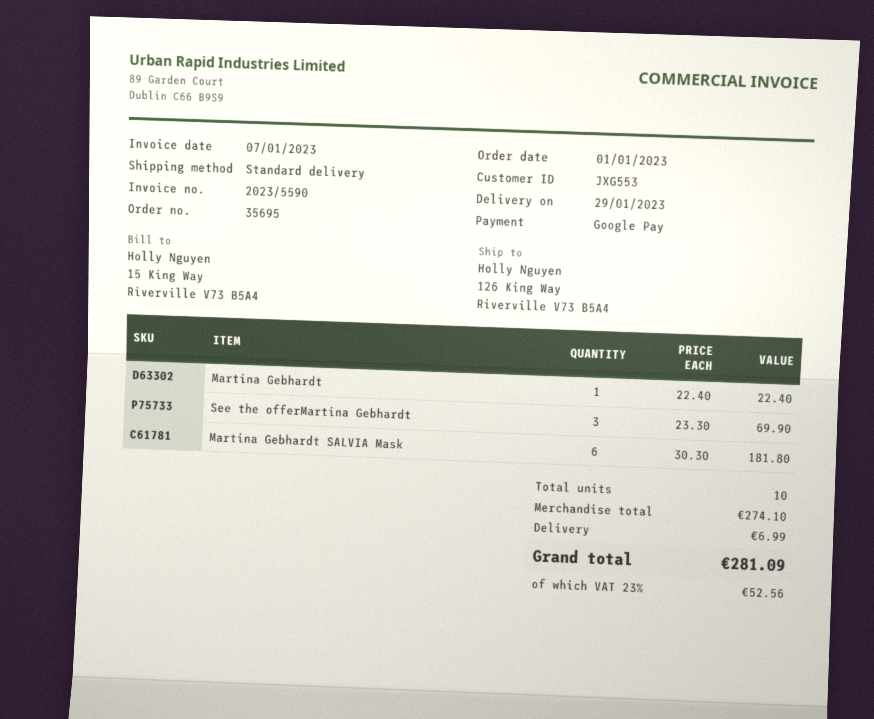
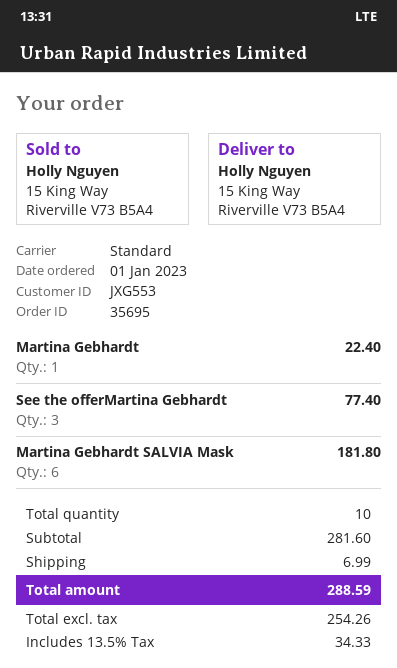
ship to: 126 King Way, Riverville V73 B5A4 -> 15 King Way, Riverville V73 B5A4
See the offerMartina Gebhardt: 3 for 69.90 -> 3 for 77.40
subtotal: 274.10 -> 281.60
tax: 23% = 52.56 -> 13.5% = 34.33
total: 281.09 -> 288.59

